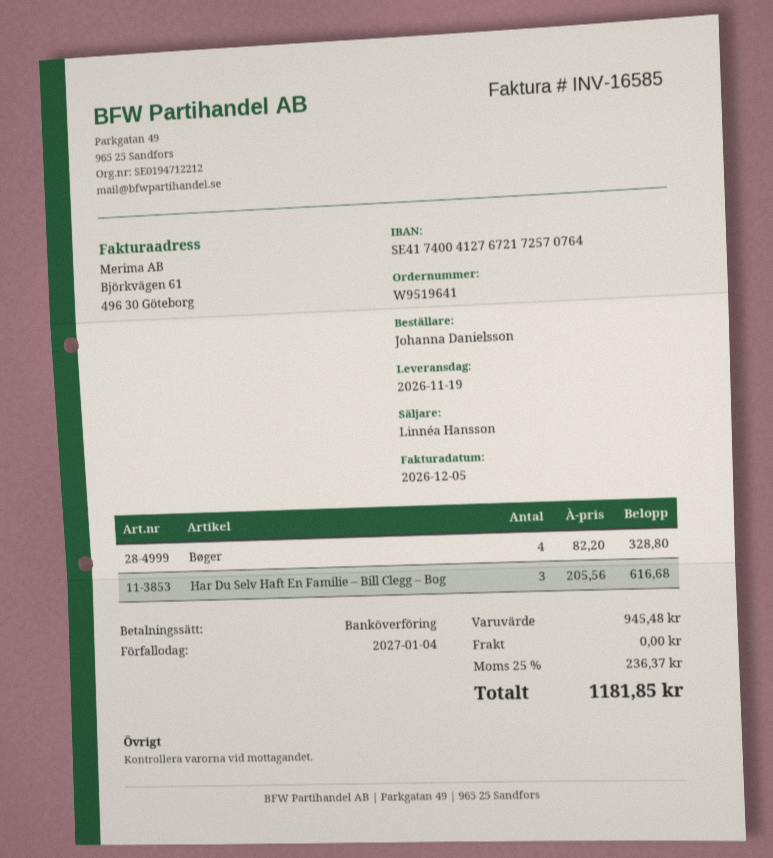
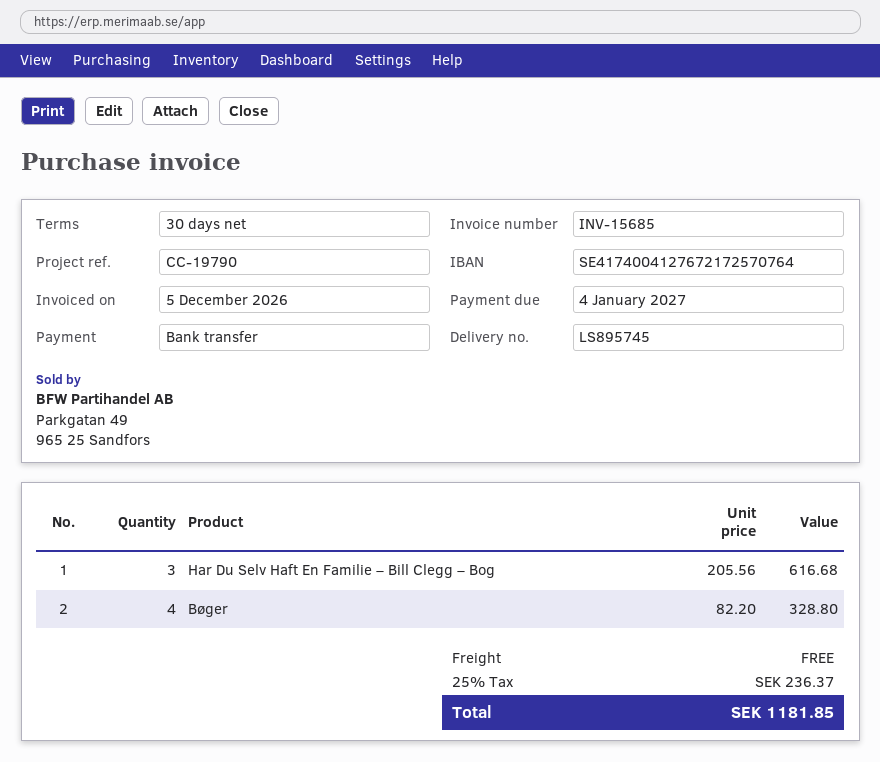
invoice number: INV-16585 -> INV-15685

